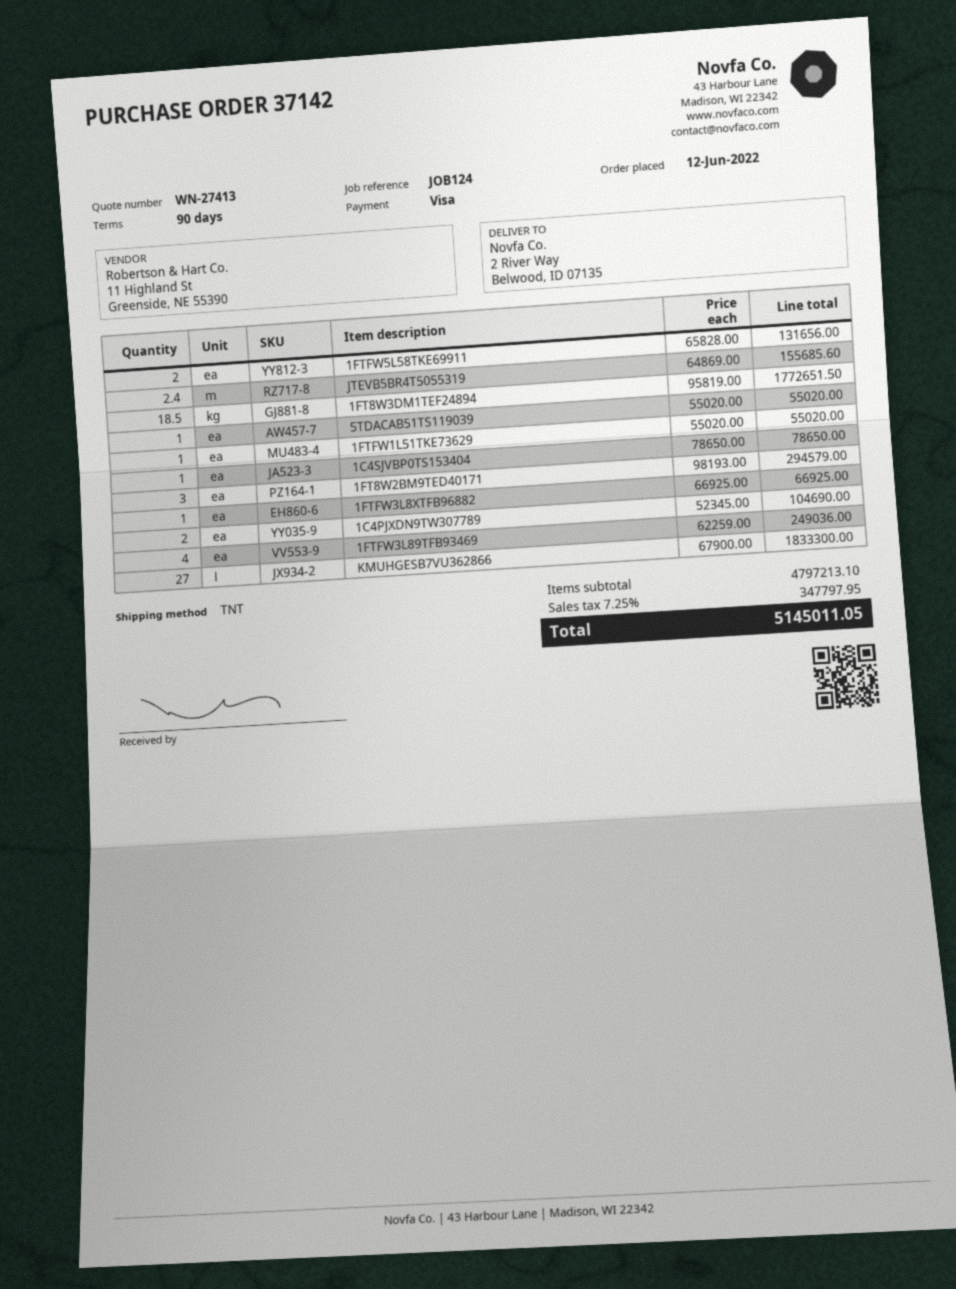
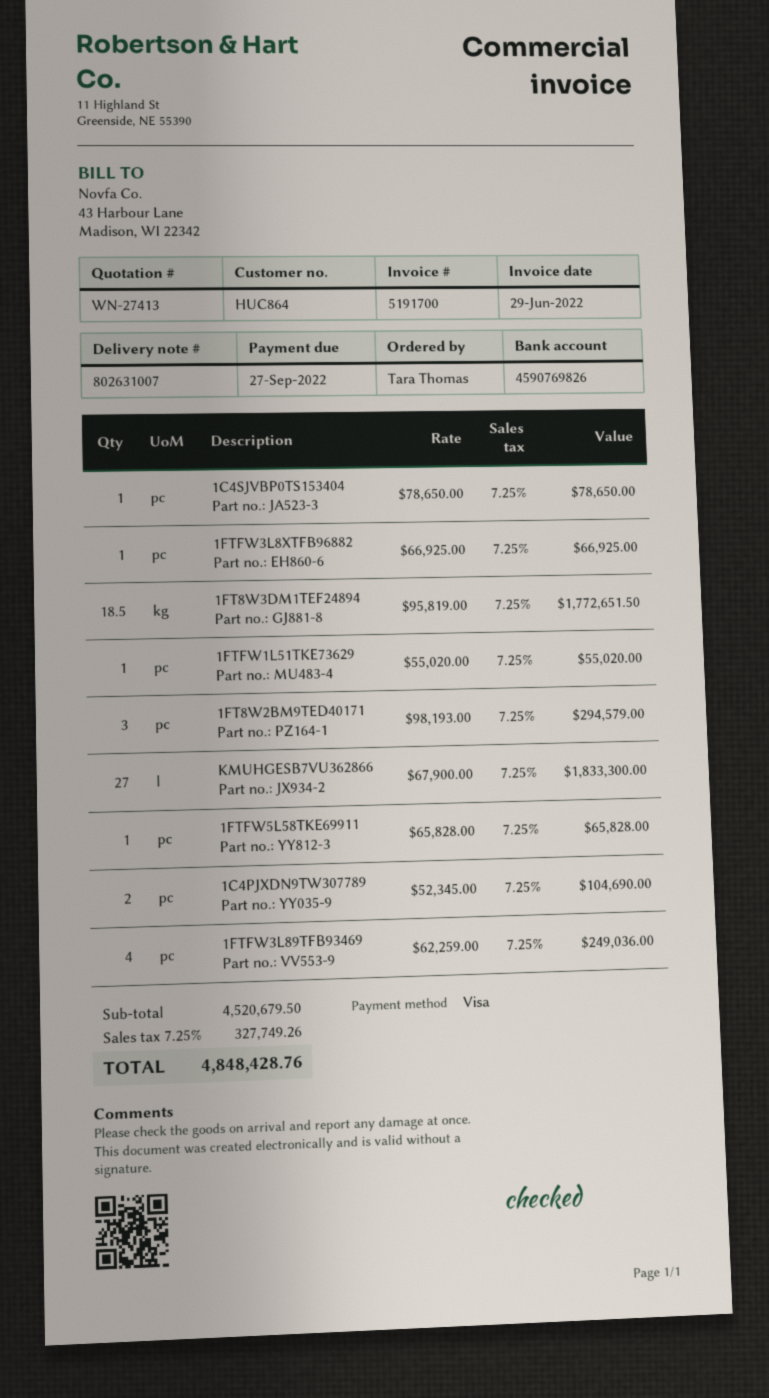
1FTFW5L58TKE69911: 2 x 65828.00 = 131656.00 -> 1 x 65828.00 = 65828.00
JTEVB5BR4T5055319: 2.4 x 64869.00 = 155685.60 -> none
5TDACAB51TS119039: 1 x 55020.00 = 55020.00 -> none
subtotal: 4797213.10 -> 4520679.50
tax: 7.25% = 347797.95 -> 7.25% = 327749.26
total: 5145011.05 -> 4848428.76

